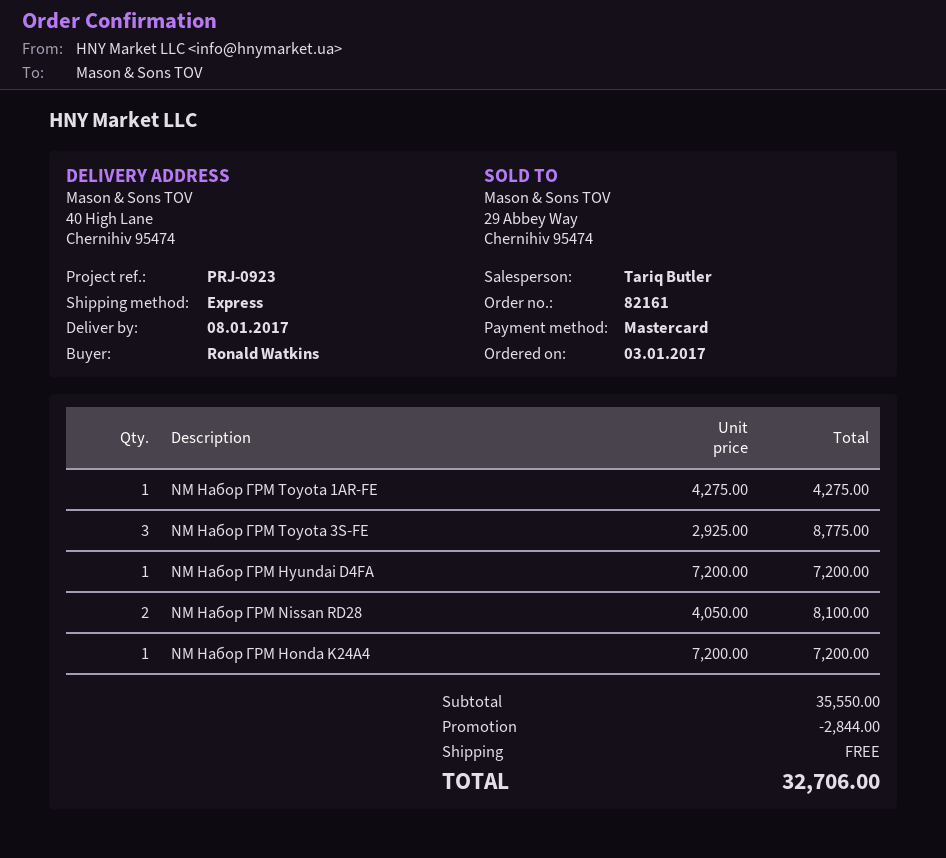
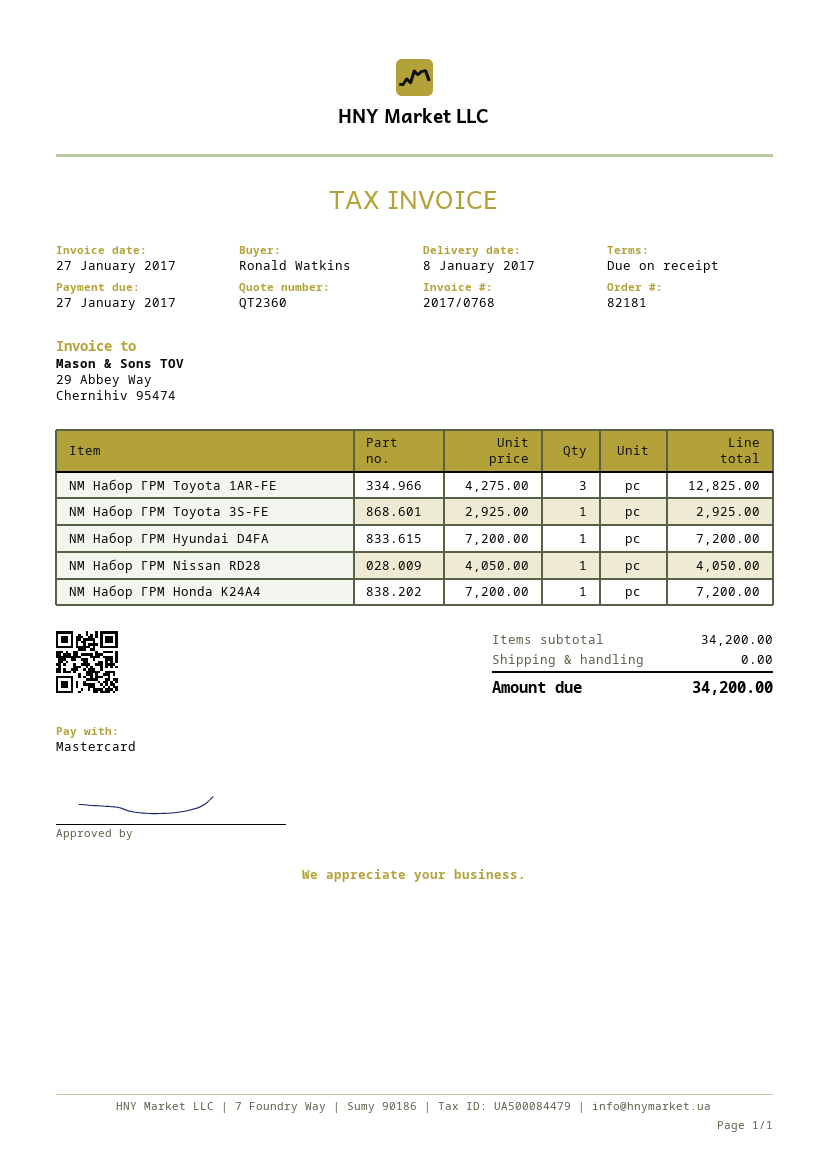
order number: 82161 -> 82181
NM Набор ГРМ Toyota 1AR-FE: 1 x 4275.00 = 4275.00 -> 3 x 4275.00 = 12825.00
NM Набор ГРМ Toyota 3S-FE: 3 x 2925.00 = 8775.00 -> 1 x 2925.00 = 2925.00
NM Набор ГРМ Nissan RD28: 2 x 4050.00 = 8100.00 -> 1 x 4050.00 = 4050.00
subtotal: 35550.00 -> 34200.00
discount: 2844.00 -> none
total: 32706.00 -> 34200.00

